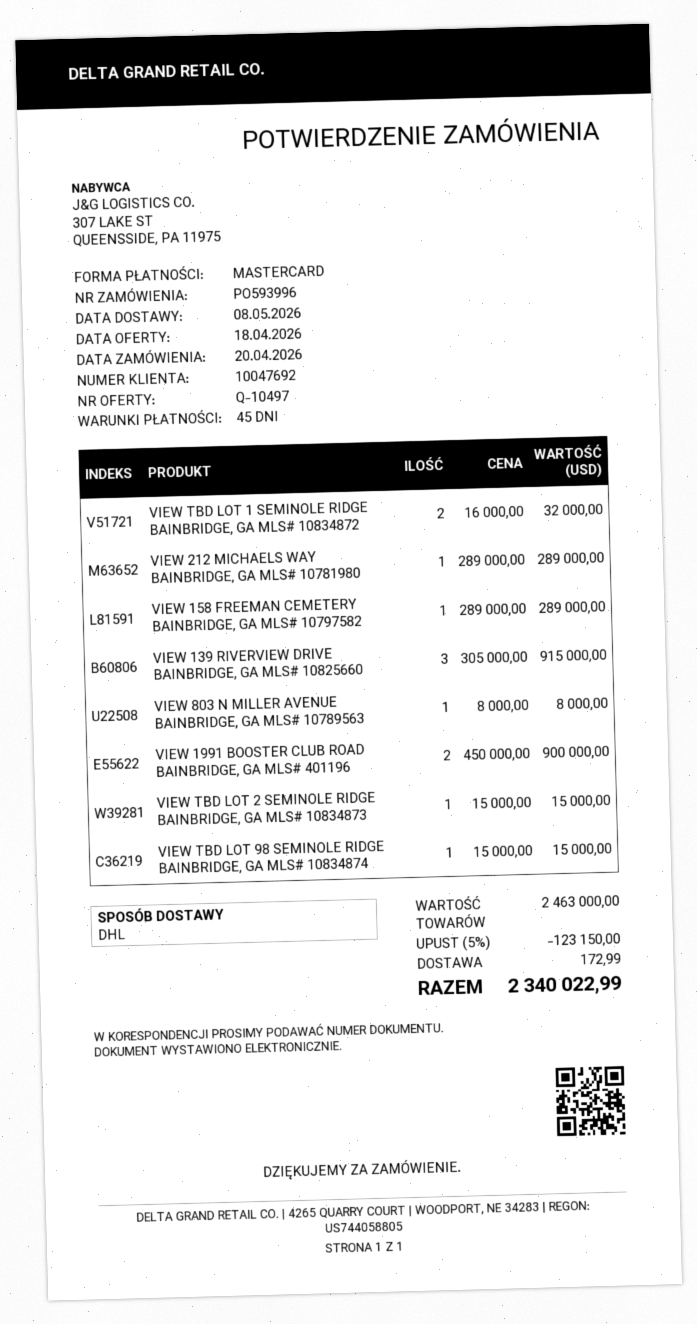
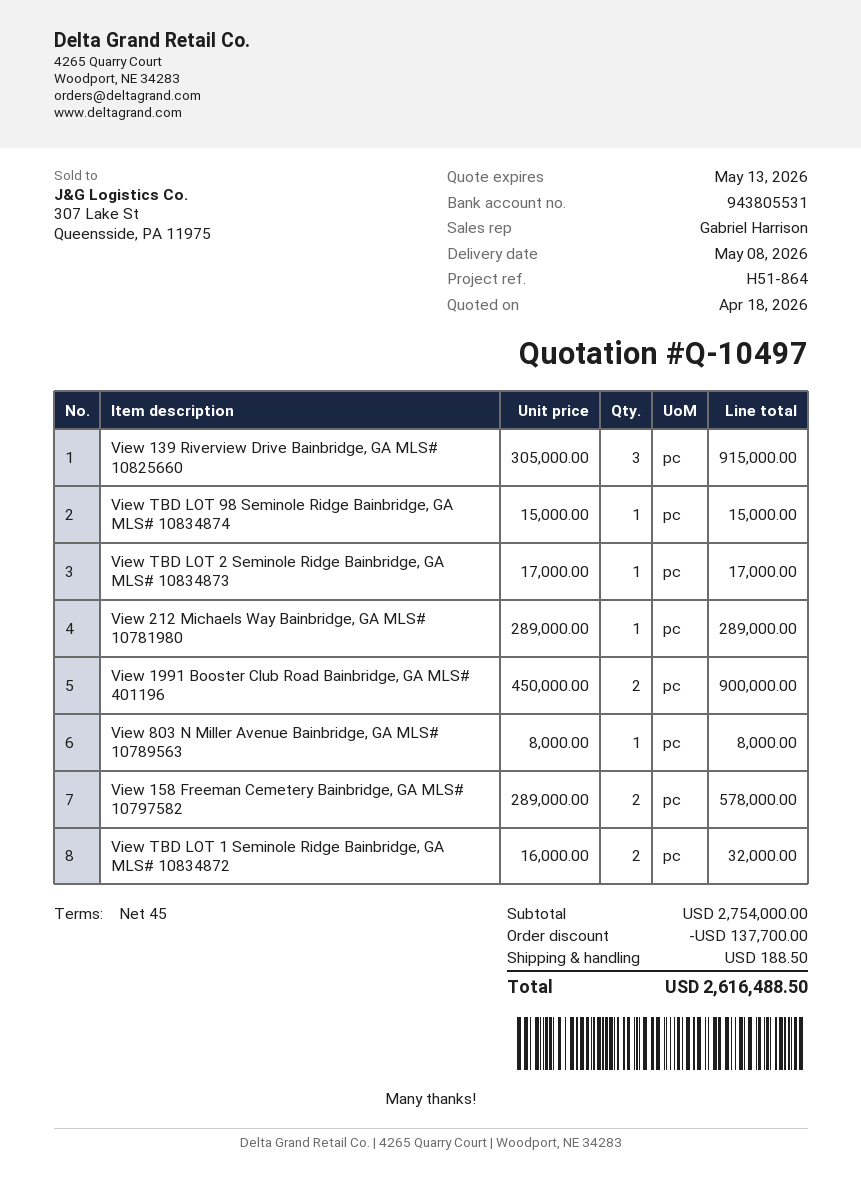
VIEW 158 FREEMAN CEMETERY BAINBRIDGE, GA MLS# 10797582: 1 x 289000.00 = 289000.00 -> 2 x 289000.00 = 578000.00
VIEW TBD LOT 2 SEMINOLE RIDGE BAINBRIDGE, GA MLS# 10834873: 1 x 15000.00 = 15000.00 -> 1 x 17000.00 = 17000.00
subtotal: 2463000.00 -> 2754000.00
discount: 123150.00 -> 137700.00
shipping: 172.99 -> 188.50
total: 2340022.99 -> 2616488.50

